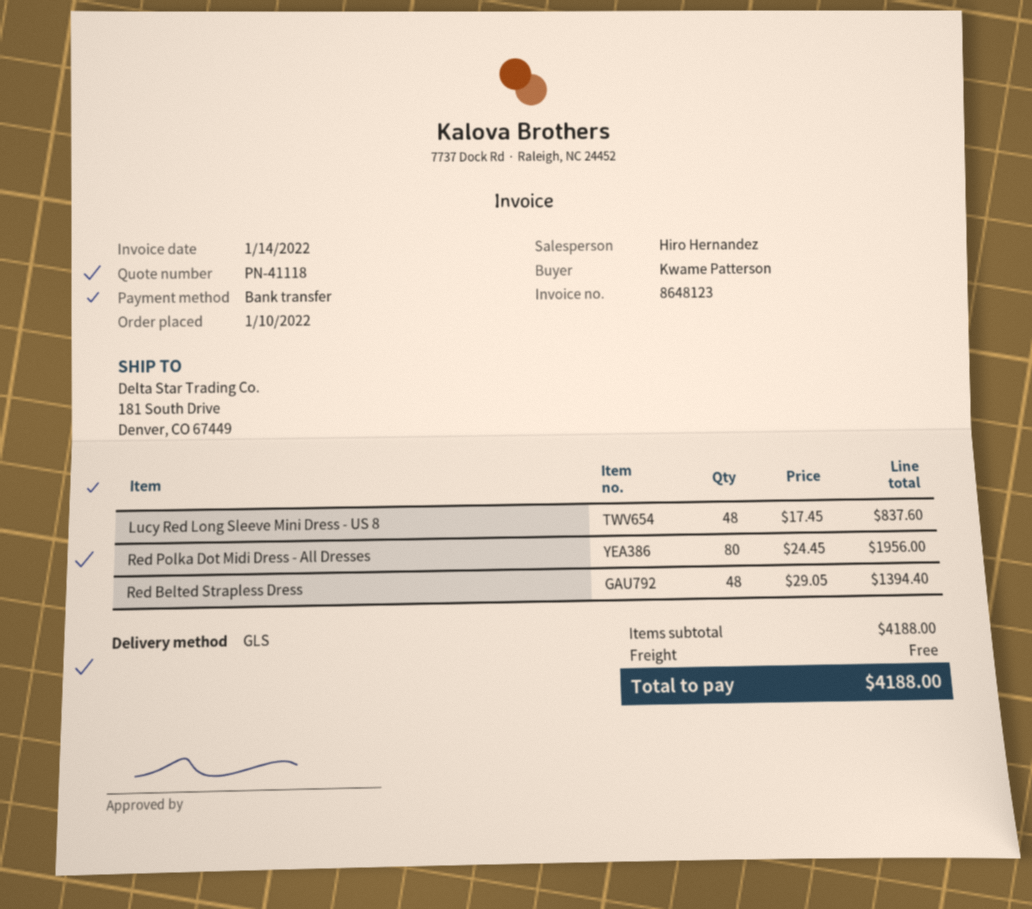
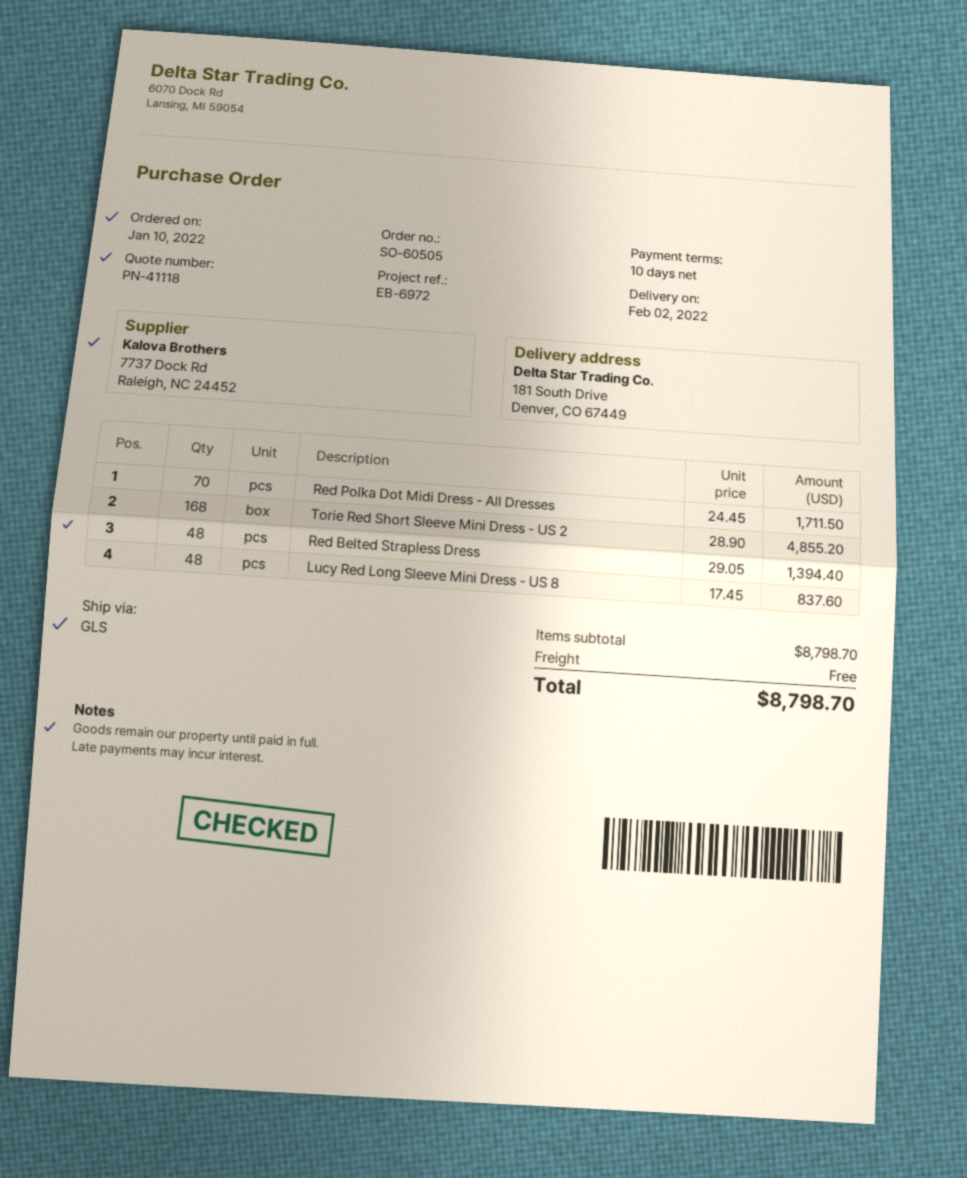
Red Polka Dot Midi Dress - All Dresses: 80 x 24.45 = 1956.00 -> 70 x 24.45 = 1711.50
Torie Red Short Sleeve Mini Dress - US 2: none -> 168 x 28.90 = 4855.20
subtotal: 4188.00 -> 8798.70
total: 4188.00 -> 8798.70

